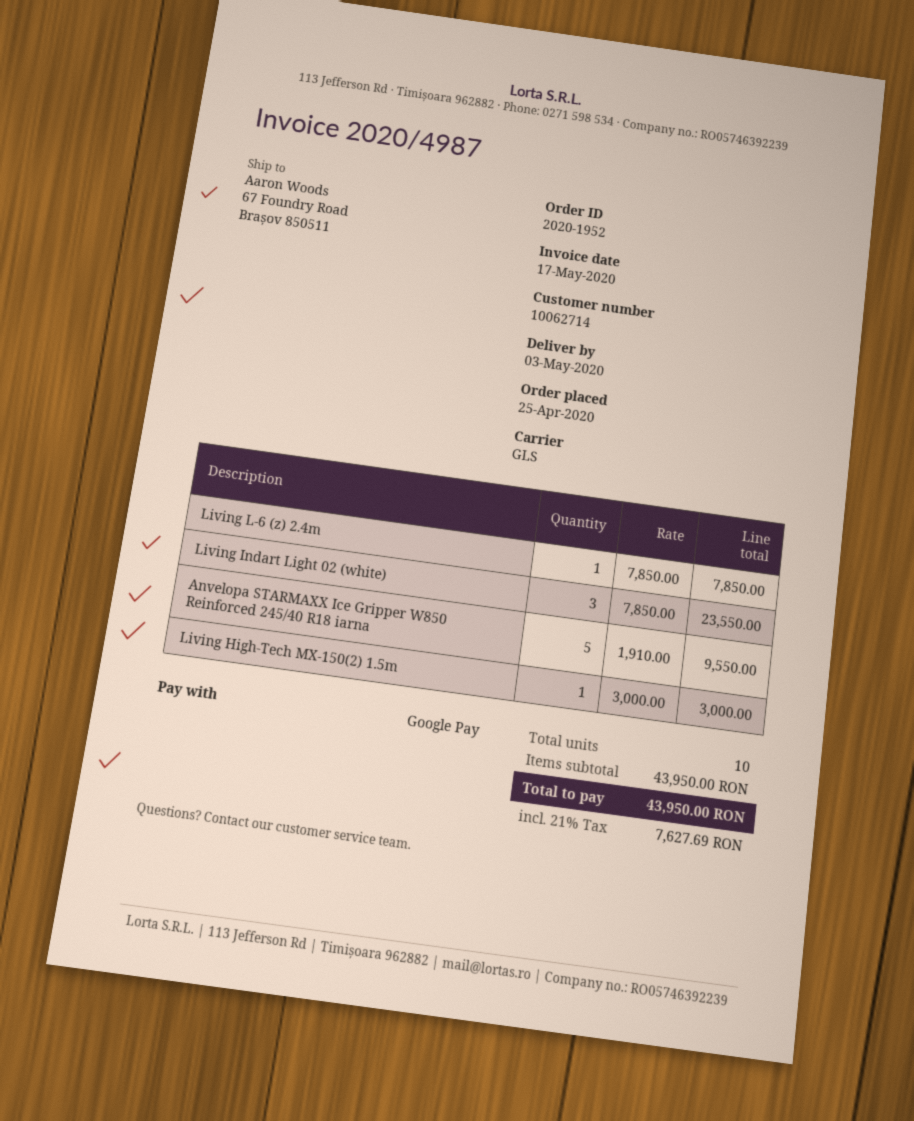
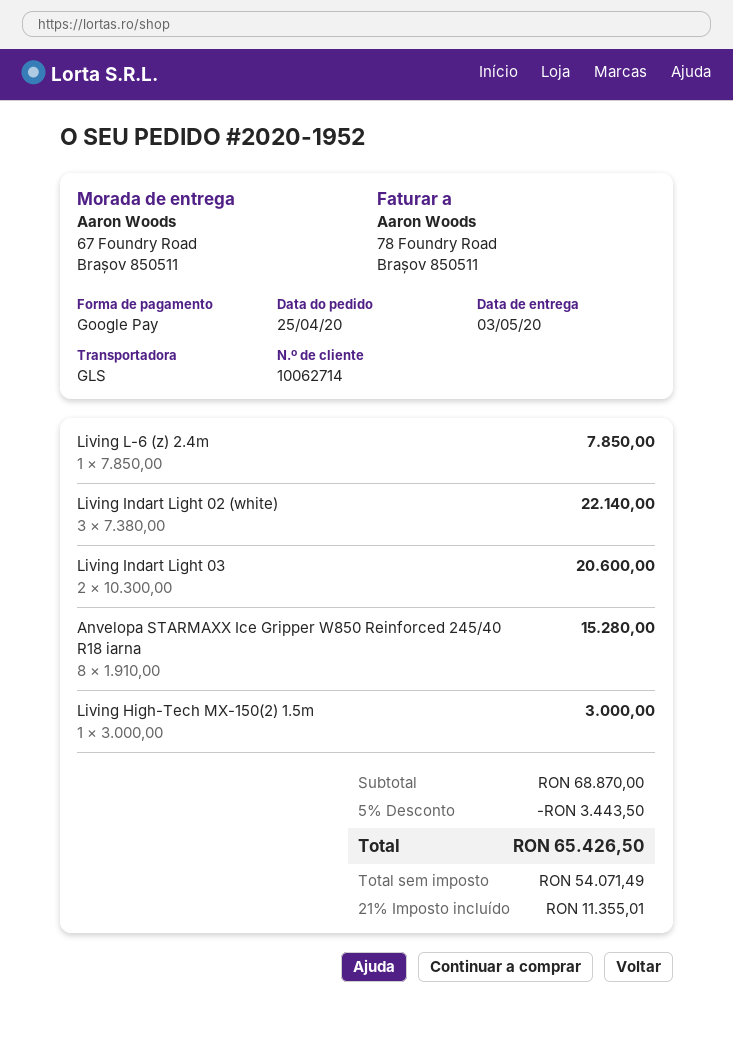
Living Indart Light 02 (white): 3 x 7850.00 = 23550.00 -> 3 x 7380.00 = 22140.00
Anvelopa STARMAXX Ice Gripper W850 Reinforced 245/40 R18 iarna: 5 x 1910.00 = 9550.00 -> 8 x 1910.00 = 15280.00
Living Indart Light 03: none -> 2 x 10300.00 = 20600.00
subtotal: 43950.00 -> 68870.00
discount: none -> 5% = 3443.50
tax: 21% = 7627.69 -> 21% = 11355.01
total: 43950.00 -> 65426.50

